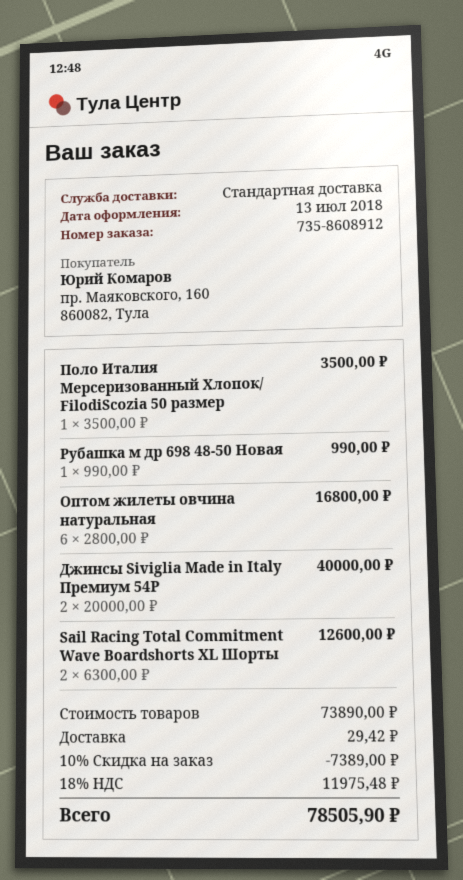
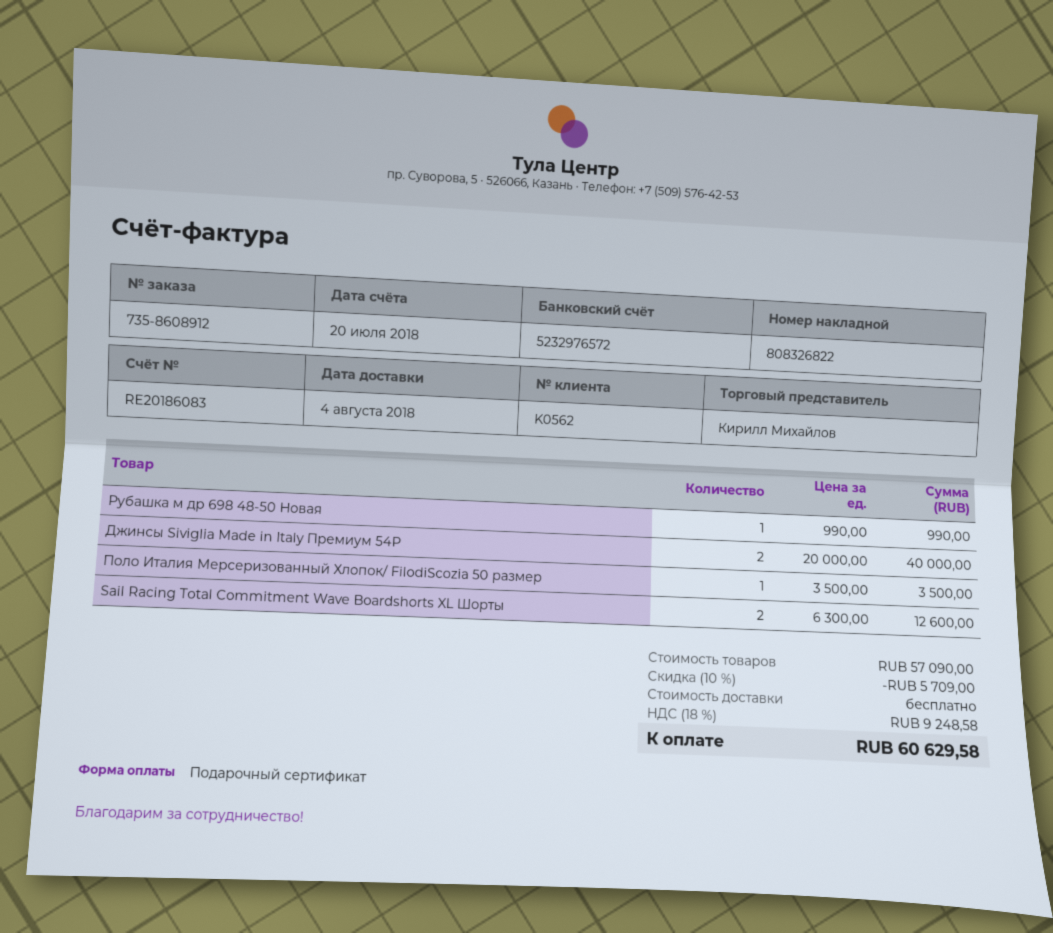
Оптом жилеты овчина натуральная: 6 x 2800.00 = 16800.00 -> none
subtotal: 73890.00 -> 57090.00
discount: 10% = 7389.00 -> 10% = 5709.00
shipping: 29.42 -> 0.00
tax: 18% = 11975.48 -> 18% = 9248.58
total: 78505.90 -> 60629.58

